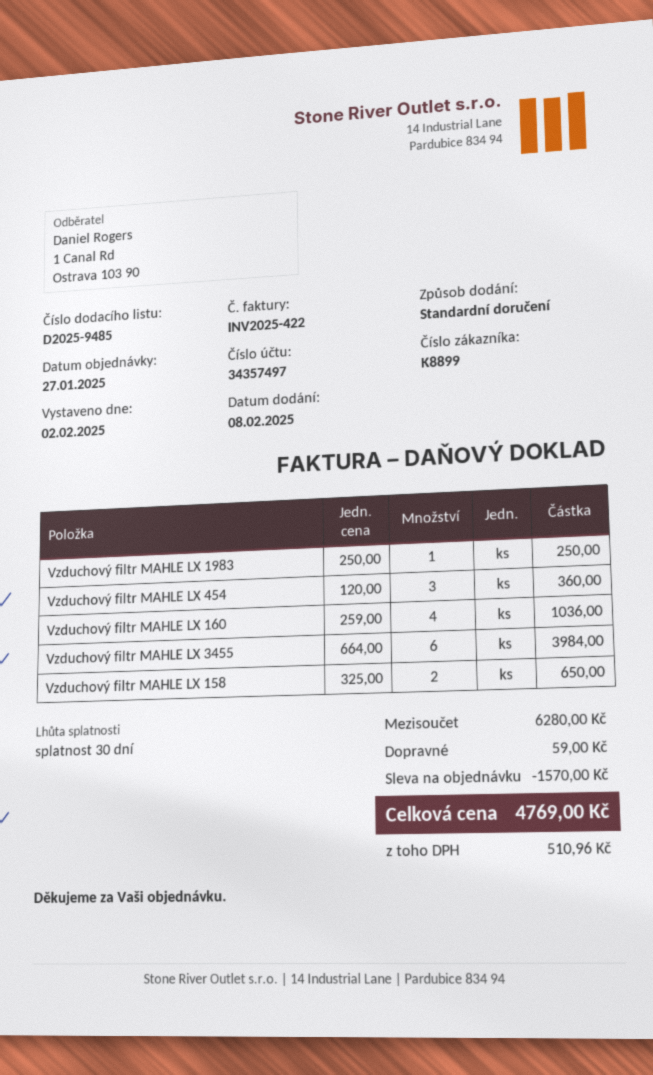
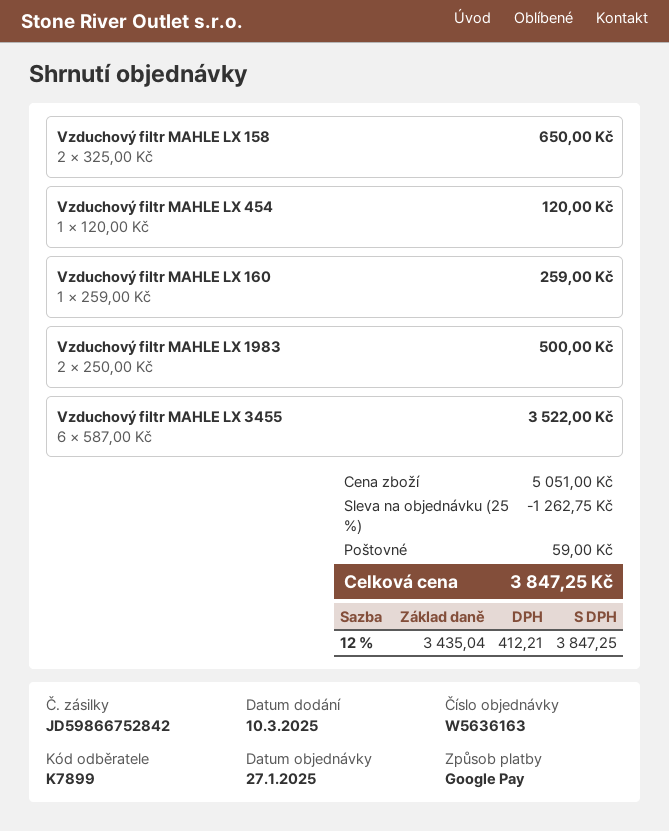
delivery date: 2025-02-08 -> 2025-03-10
customer number: K8899 -> K7899
Vzduchový filtr MAHLE LX 1983: 1 x 250.00 = 250.00 -> 2 x 250.00 = 500.00
Vzduchový filtr MAHLE LX 454: 3 x 120.00 = 360.00 -> 1 x 120.00 = 120.00
Vzduchový filtr MAHLE LX 160: 4 x 259.00 = 1036.00 -> 1 x 259.00 = 259.00
Vzduchový filtr MAHLE LX 3455: 6 x 664.00 = 3984.00 -> 6 x 587.00 = 3522.00
subtotal: 6280.00 -> 5051.00
discount: 1570.00 -> 1262.75
tax: 510.96 -> 412.21
total: 4769.00 -> 3847.25

